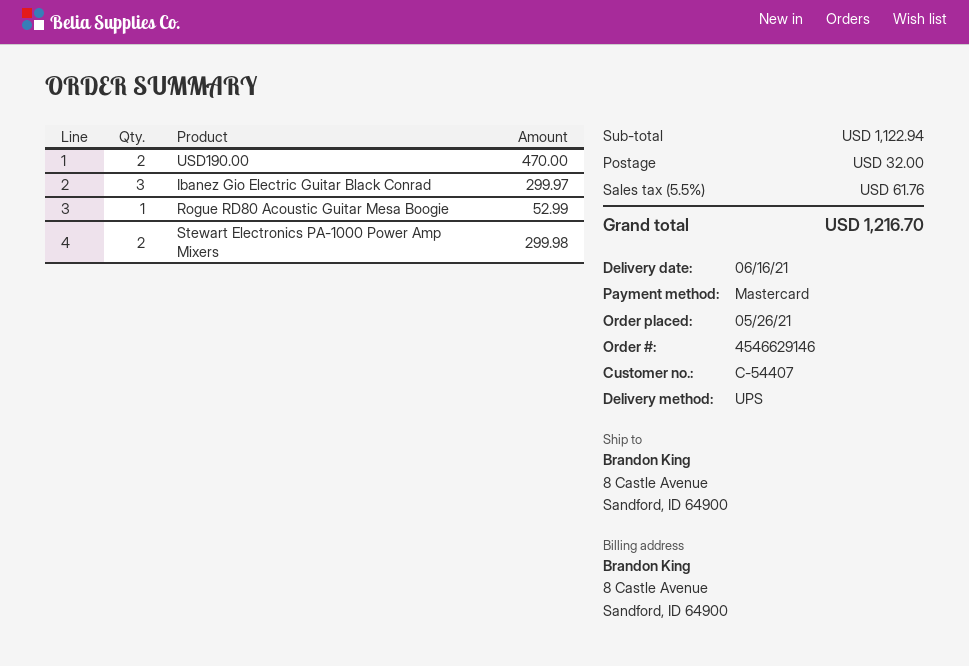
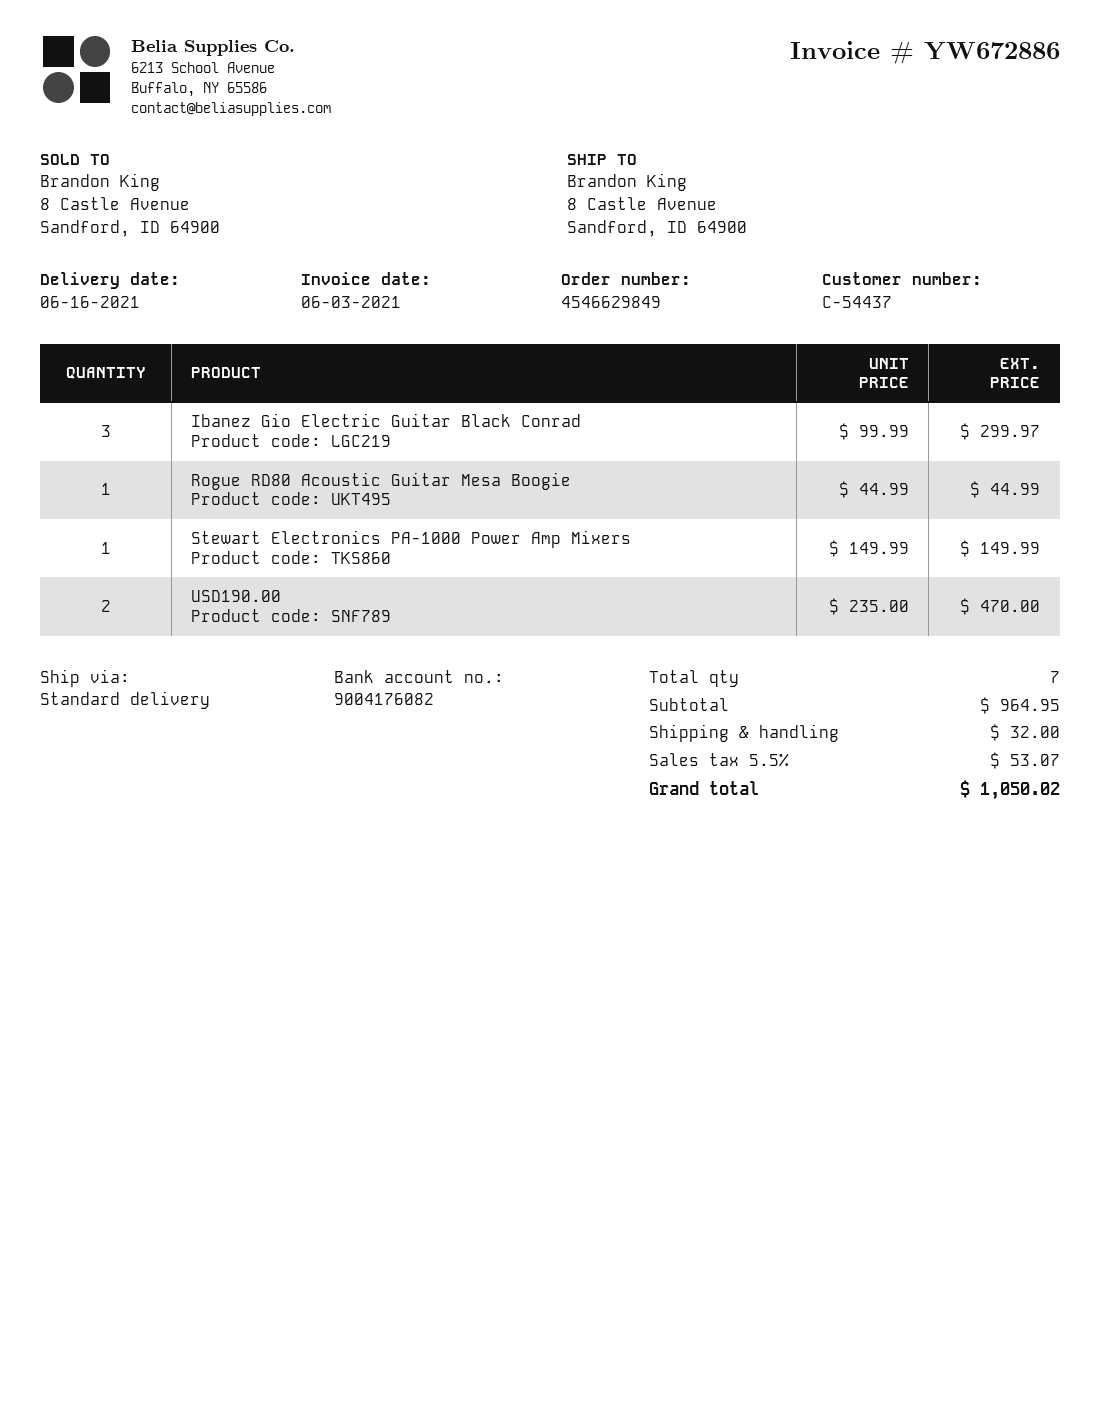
order number: 4546629146 -> 4546629849
customer number: C-54407 -> C-54437
shipping method: UPS -> standard
Rogue RD80 Acoustic Guitar Mesa Boogie: 1 for 52.99 -> 1 for 44.99
Stewart Electronics PA-1000 Power Amp Mixers: 2 for 299.98 -> 1 for 149.99
subtotal: 1122.94 -> 964.95
tax: 5.5% = 61.76 -> 5.5% = 53.07
total: 1216.70 -> 1050.02

